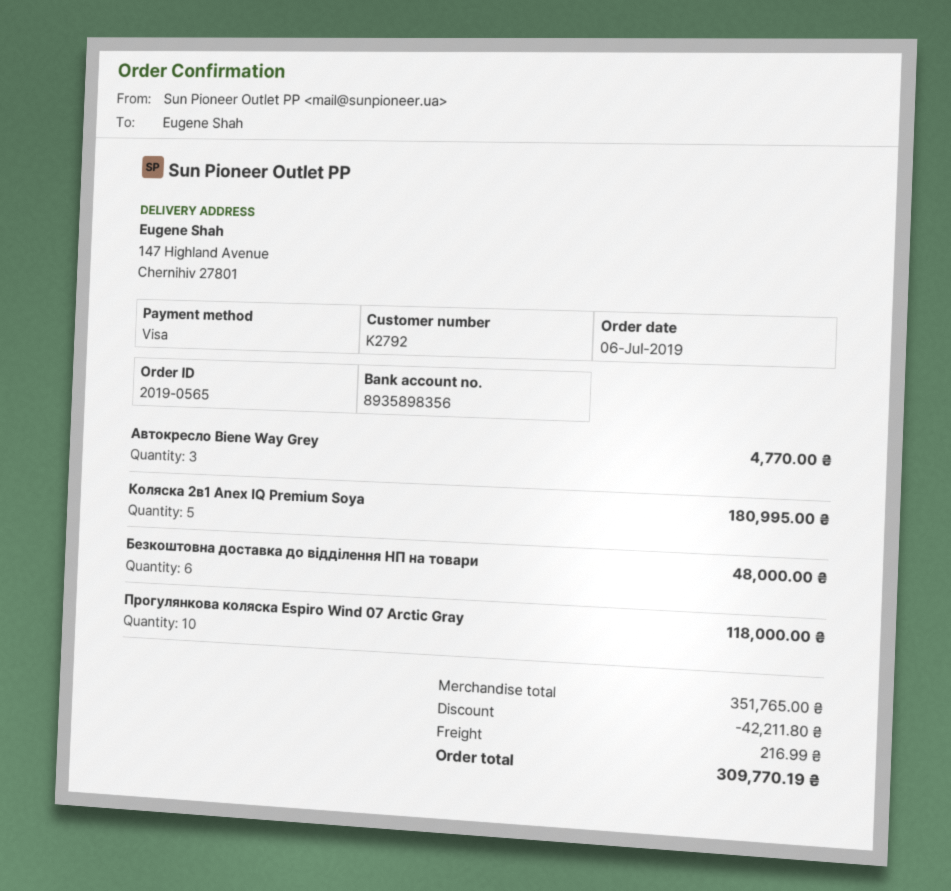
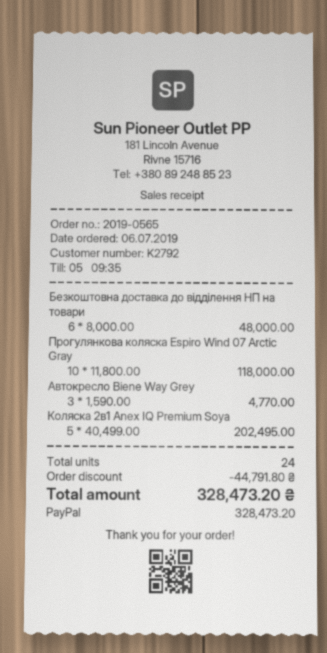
payment method: Visa -> PayPal
Коляска 2в1 Anex IQ Premium Soya: 5 for 180995.00 -> 5 for 202495.00
discount: 42211.80 -> 44791.80
shipping: 216.99 -> none
total: 309770.19 -> 328473.20

